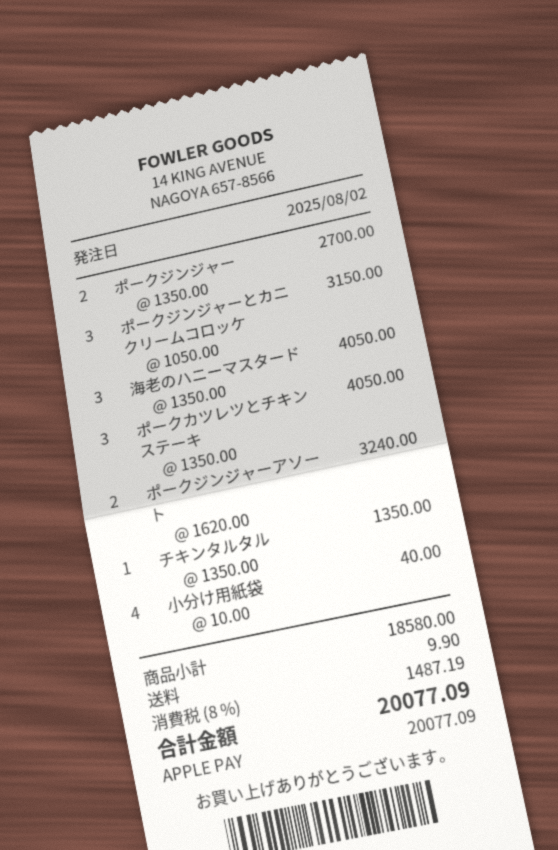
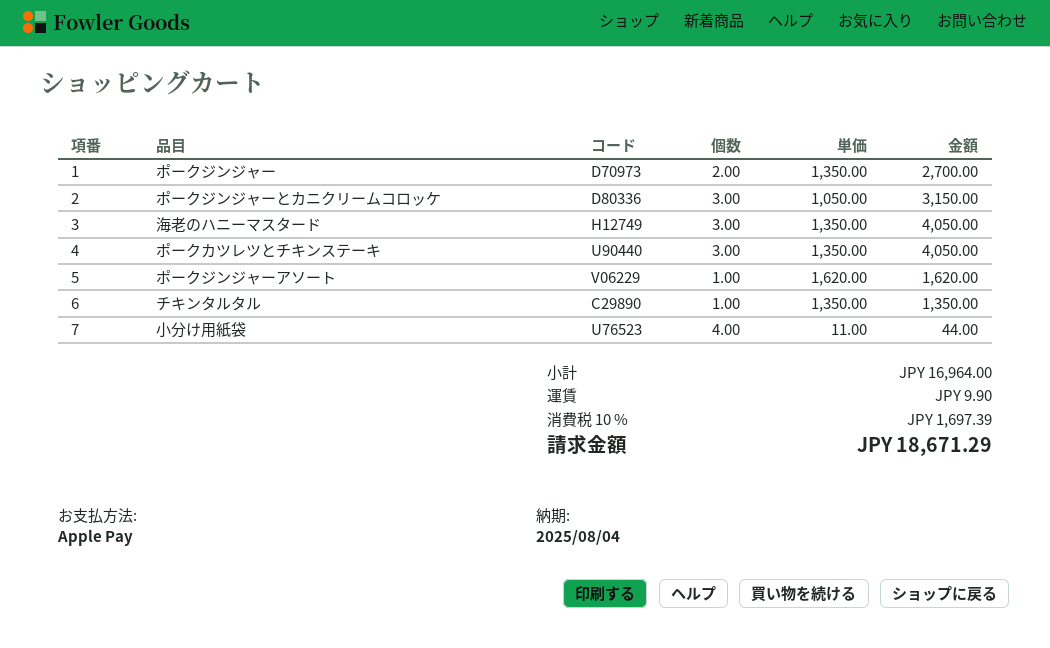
ポークジンジャーアソート: 2 x 1620.00 = 3240.00 -> 1 x 1620.00 = 1620.00
小分け用紙袋: 4 x 10.00 = 40.00 -> 4 x 11.00 = 44.00
subtotal: 18580.00 -> 16964.00
tax: 8% = 1487.19 -> 10% = 1697.39
total: 20077.09 -> 18671.29

